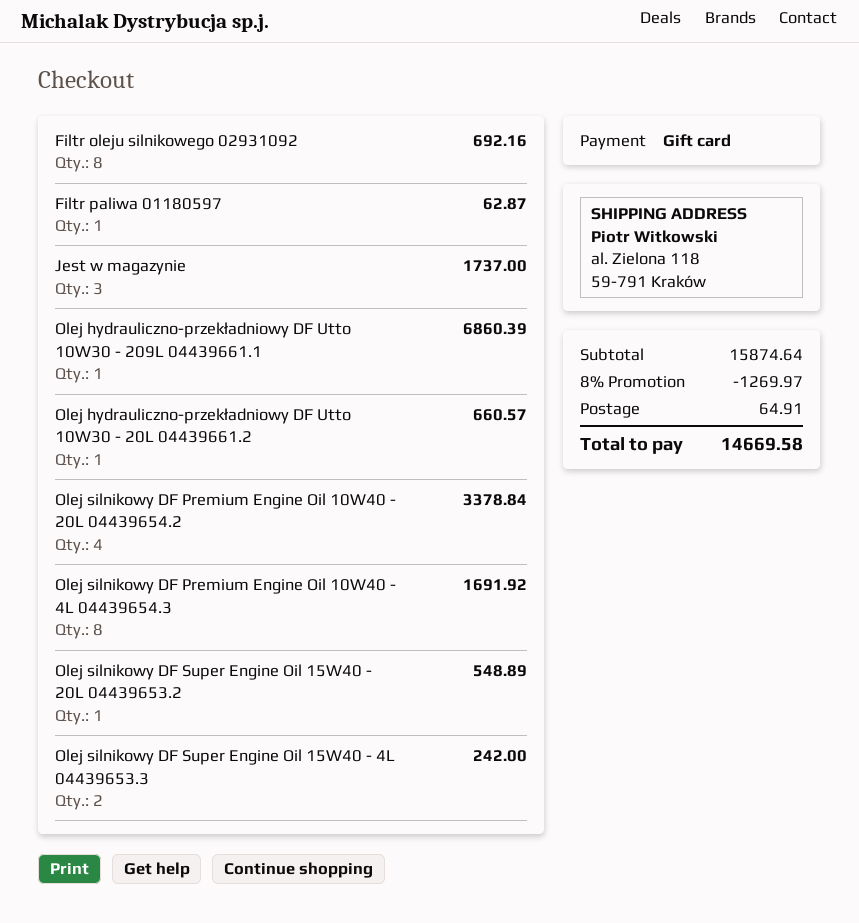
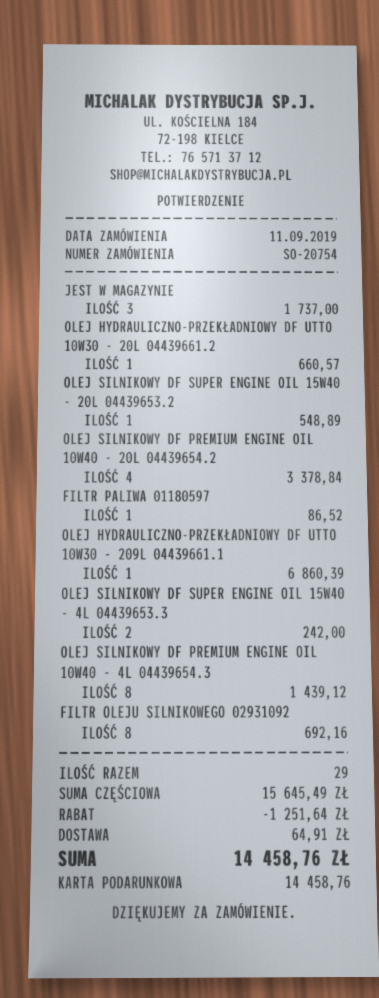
Filtr paliwa 01180597: 1 for 62.87 -> 1 for 86.52
Olej silnikowy DF Premium Engine Oil 10W40 - 4L 04439654.3: 8 for 1691.92 -> 8 for 1439.12
subtotal: 15874.64 -> 15645.49
discount: 1269.97 -> 1251.64
total: 14669.58 -> 14458.76

